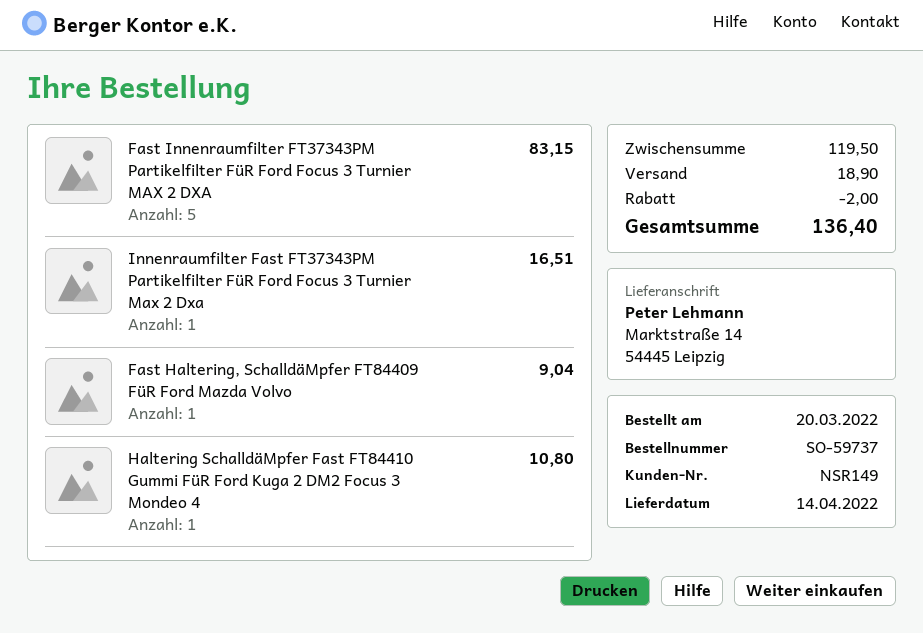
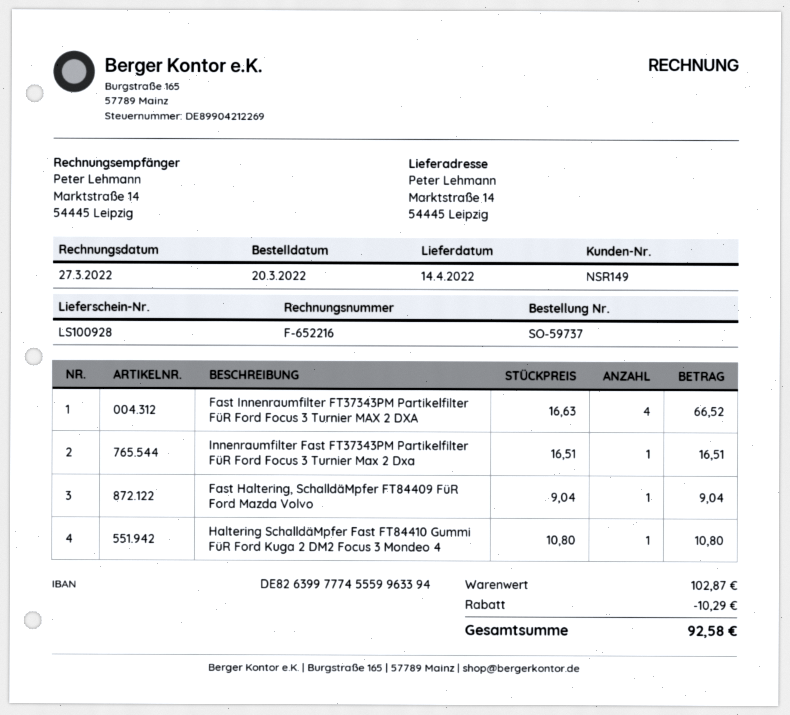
Fast Innenraumfilter FT37343PM Partikelfilter FüR Ford Focus 3 Turnier MAX 2 DXA: 5 for 83.15 -> 4 for 66.52
subtotal: 119.50 -> 102.87
discount: 2.00 -> 10.29
shipping: 18.90 -> none
total: 136.40 -> 92.58

